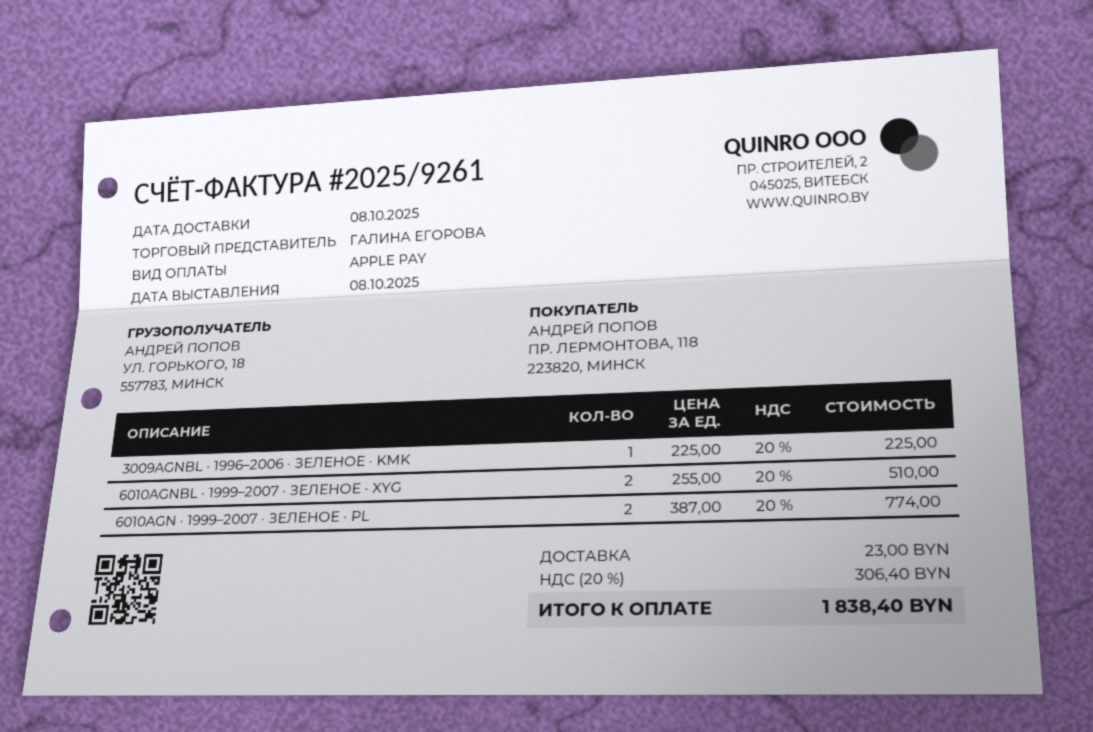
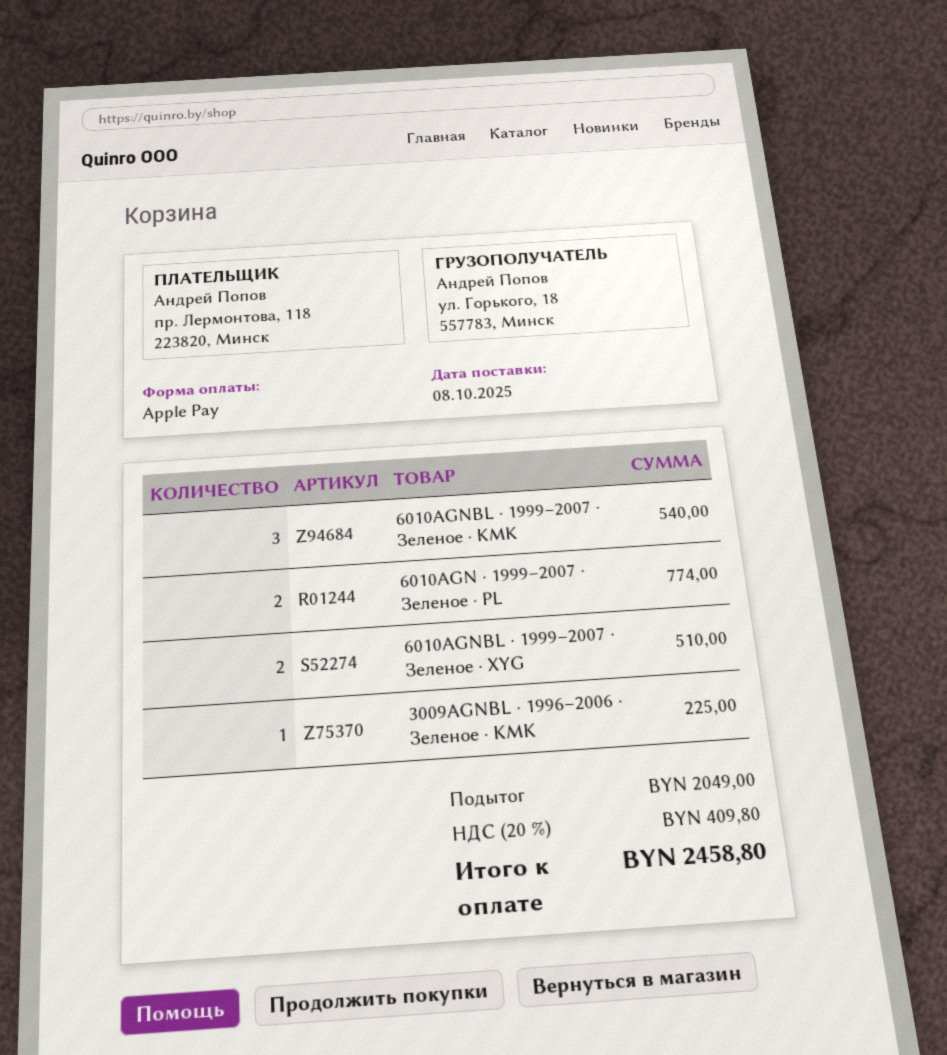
6010AGNBL · 1999–2007 · Зеленое · KMK: none -> 3 for 540.00
shipping: 23.00 -> none
tax: 20% = 306.40 -> 20% = 409.80
total: 1838.40 -> 2458.80

